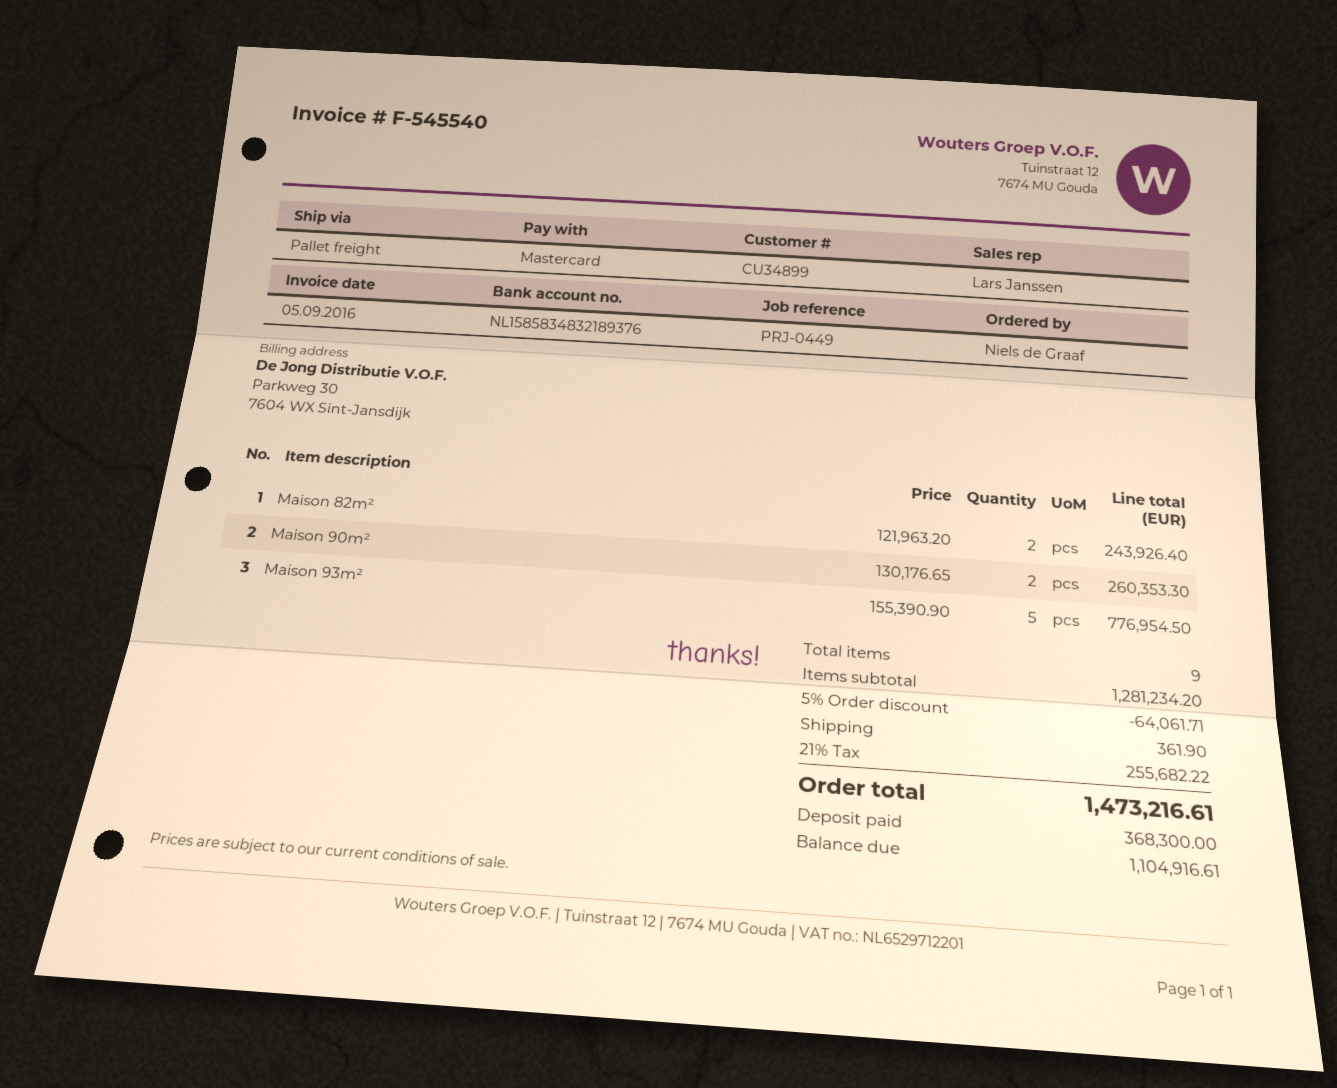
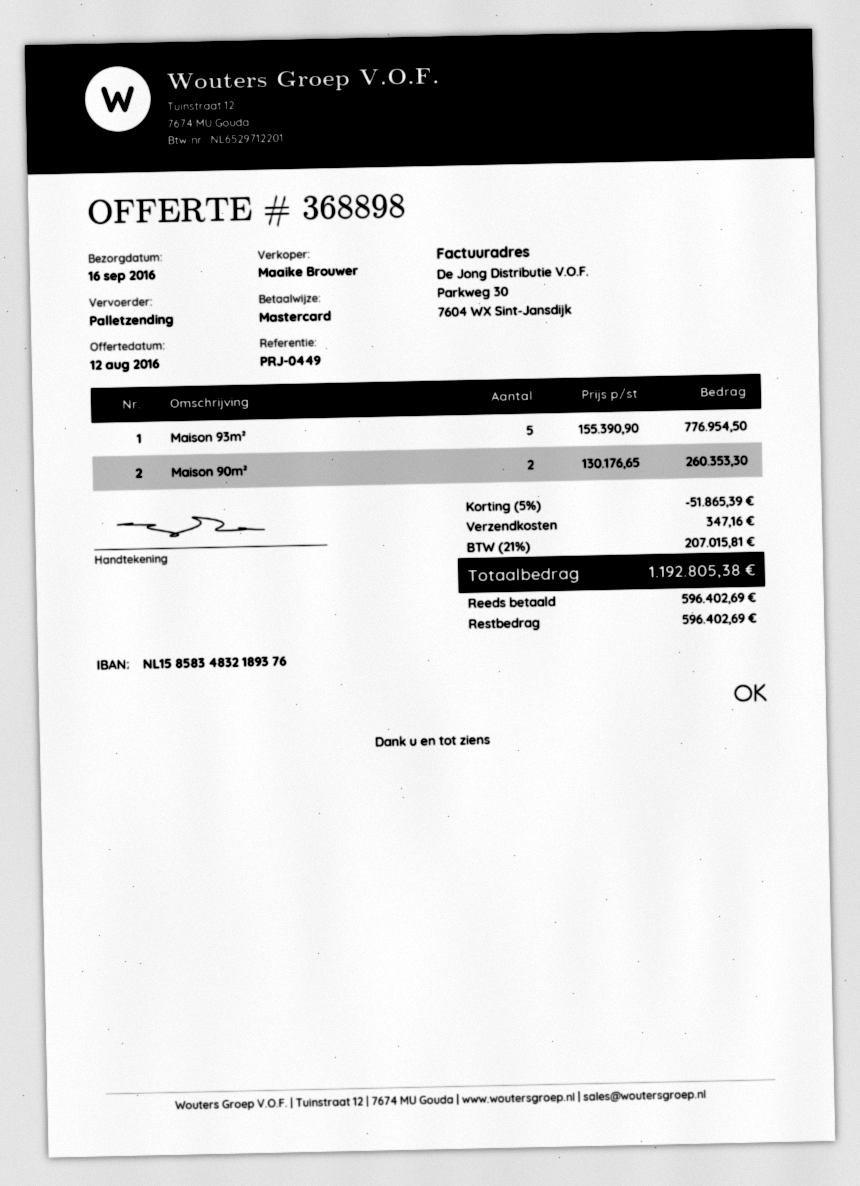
sales rep: Lars Janssen -> Maaike Brouwer
Maison 82m²: 2 x 121963.20 = 243926.40 -> none
discount: 5% = 64061.71 -> 5% = 51865.39
shipping: 361.90 -> 347.16
tax: 21% = 255682.22 -> 21% = 207015.81
total: 1473216.61 -> 1192805.38
deposit: 368300.00 -> 596402.69
balance: 1104916.61 -> 596402.69

